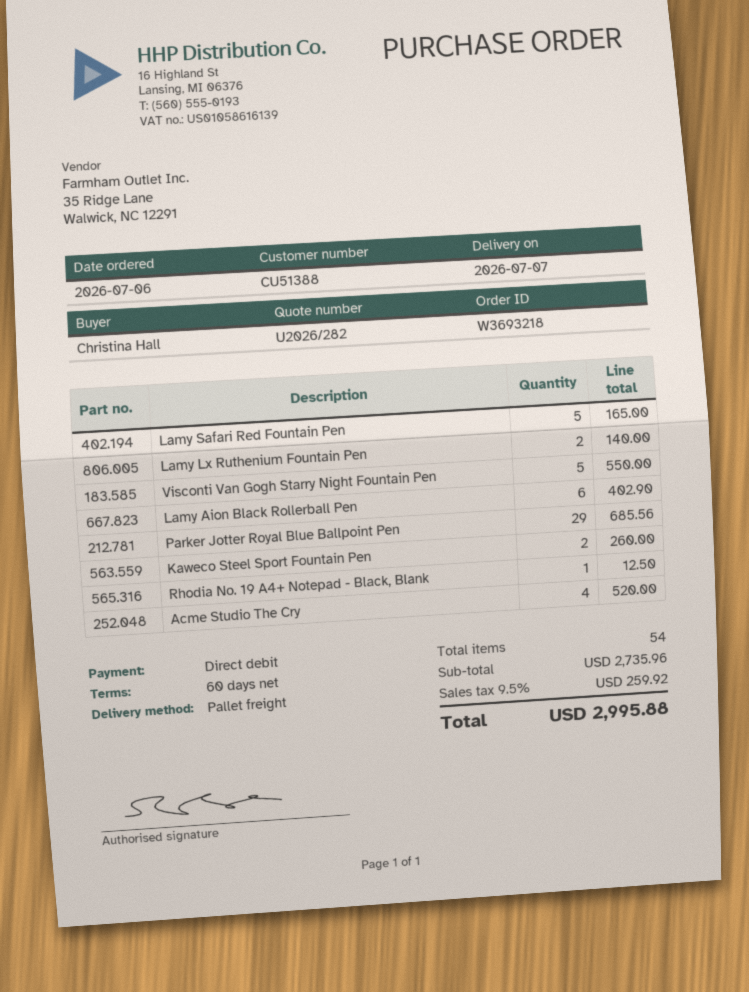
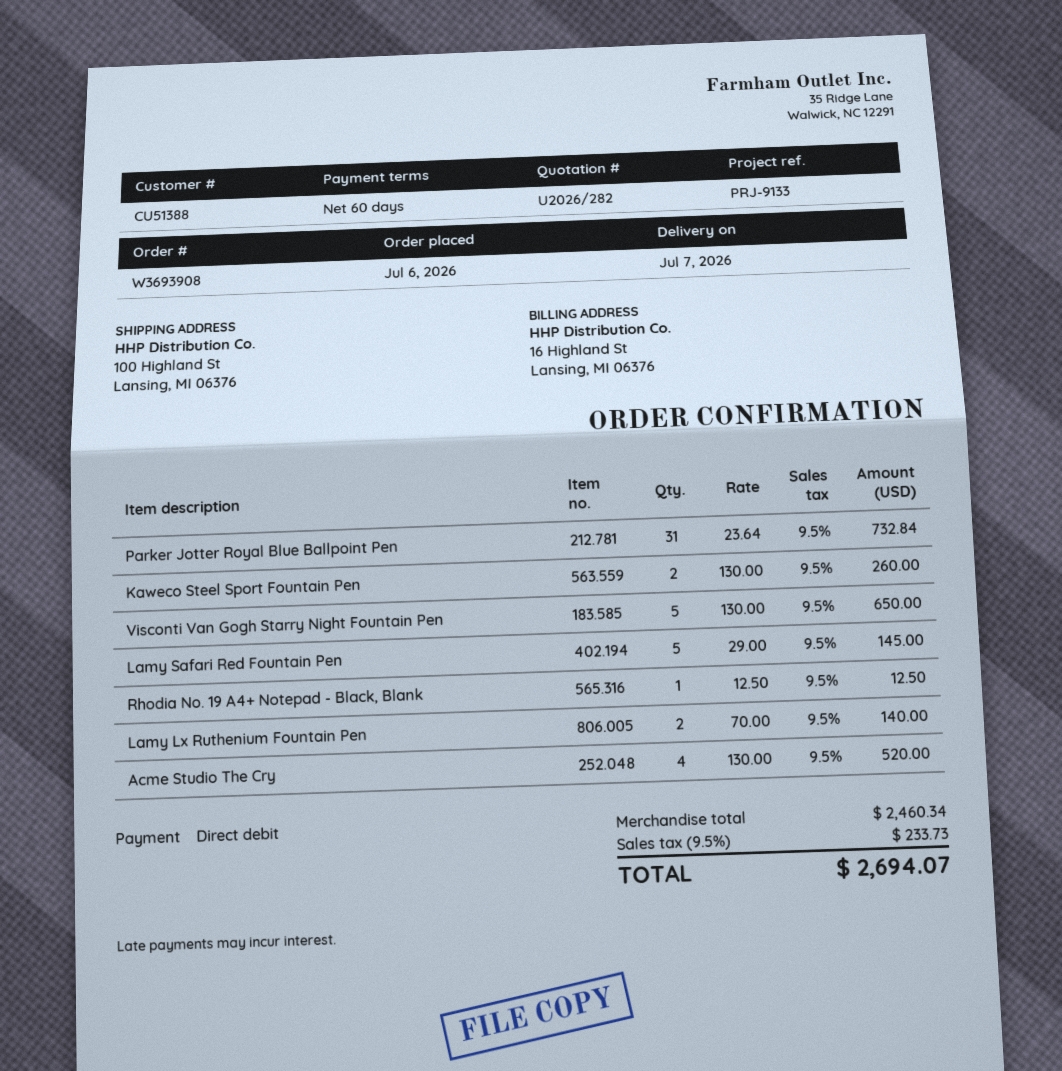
order number: W3693218 -> W3693908
Lamy Safari Red Fountain Pen: 5 for 165.00 -> 5 for 145.00
Visconti Van Gogh Starry Night Fountain Pen: 5 for 550.00 -> 5 for 650.00
Lamy Aion Black Rollerball Pen: 6 for 402.90 -> none
Parker Jotter Royal Blue Ballpoint Pen: 29 for 685.56 -> 31 for 732.84
subtotal: 2735.96 -> 2460.34
tax: 9.5% = 259.92 -> 9.5% = 233.73
total: 2995.88 -> 2694.07

